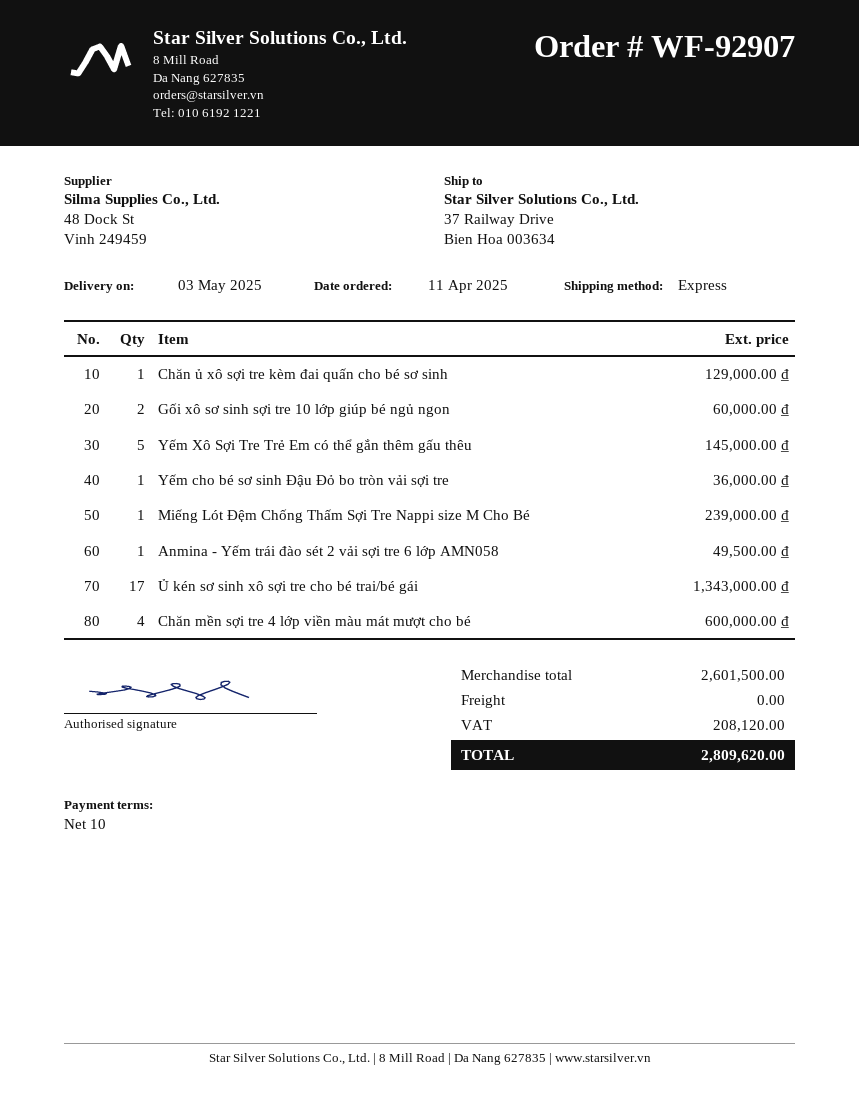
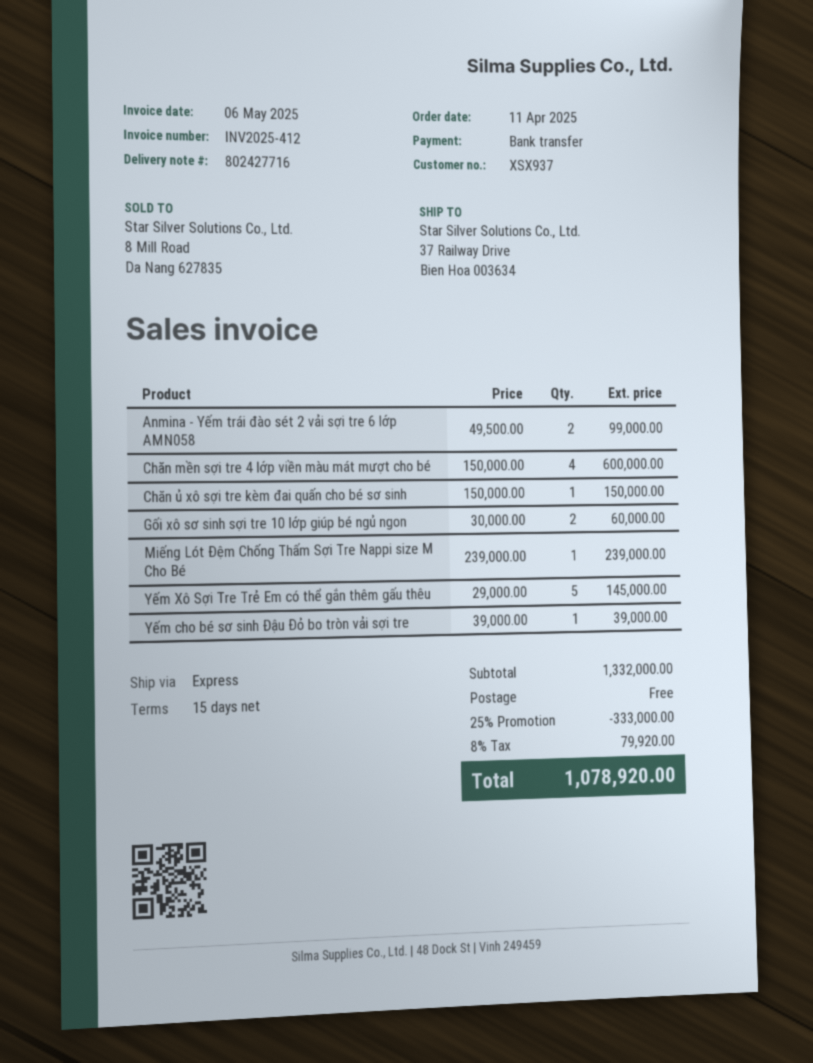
payment terms: 10 days -> 15 days
Chăn ủ xô sợi tre kèm đai quấn cho bé sơ sinh: 1 for 129000.00 -> 1 for 150000.00
Yếm cho bé sơ sinh Đậu Đỏ bo tròn vải sợi tre: 1 for 36000.00 -> 1 for 39000.00
Anmina - Yếm trái đào sét 2 vải sợi tre 6 lớp AMN058: 1 for 49500.00 -> 2 for 99000.00
Ủ kén sơ sinh xô sợi tre cho bé trai/bé gái: 17 for 1343000.00 -> none
subtotal: 2601500.00 -> 1332000.00
discount: none -> 25% = 333000.00
tax: 208120.00 -> 79920.00
total: 2809620.00 -> 1078920.00

